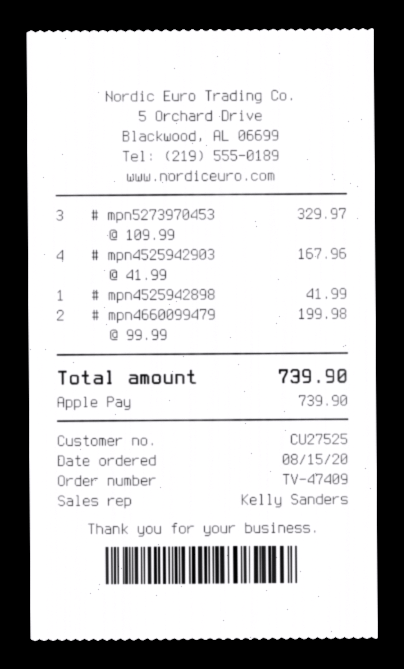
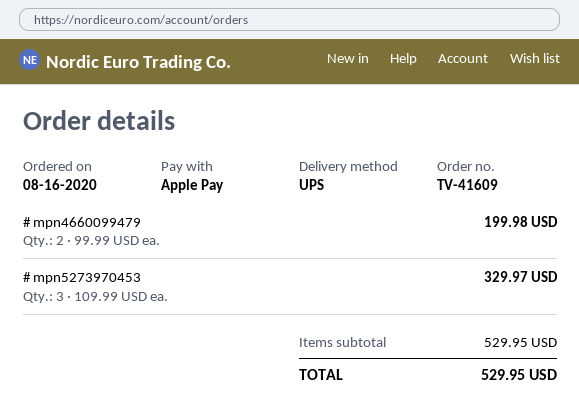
order number: TV-47409 -> TV-41609
order date: 2020-08-15 -> 2020-08-16
# mpn4525942903: 4 x 41.99 = 167.96 -> none
# mpn4525942898: 1 x 41.99 = 41.99 -> none
total: 739.90 -> 529.95

